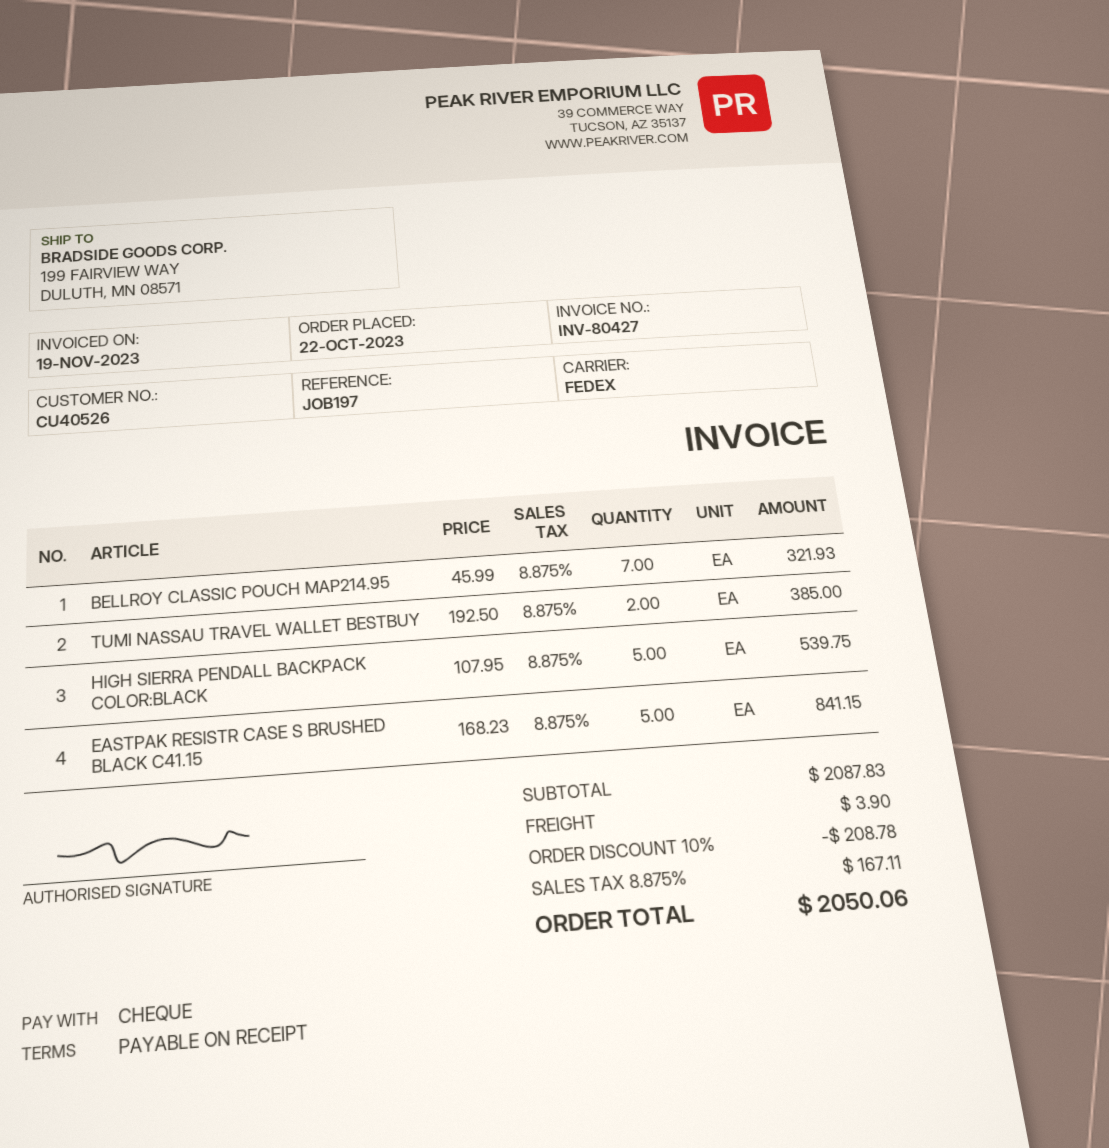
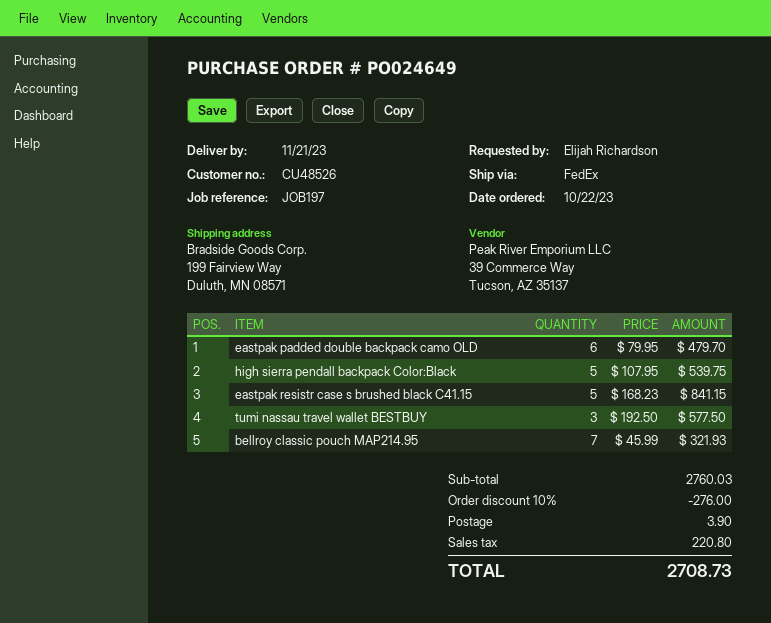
customer number: CU40526 -> CU48526
TUMI NASSAU TRAVEL WALLET BESTBUY: 2 x 192.50 = 385.00 -> 3 x 192.50 = 577.50
eastpak padded double backpack camo OLD: none -> 6 x 79.95 = 479.70
subtotal: 2087.83 -> 2760.03
discount: 10% = 208.78 -> 10% = 276.00
tax: 167.11 -> 220.80
total: 2050.06 -> 2708.73

